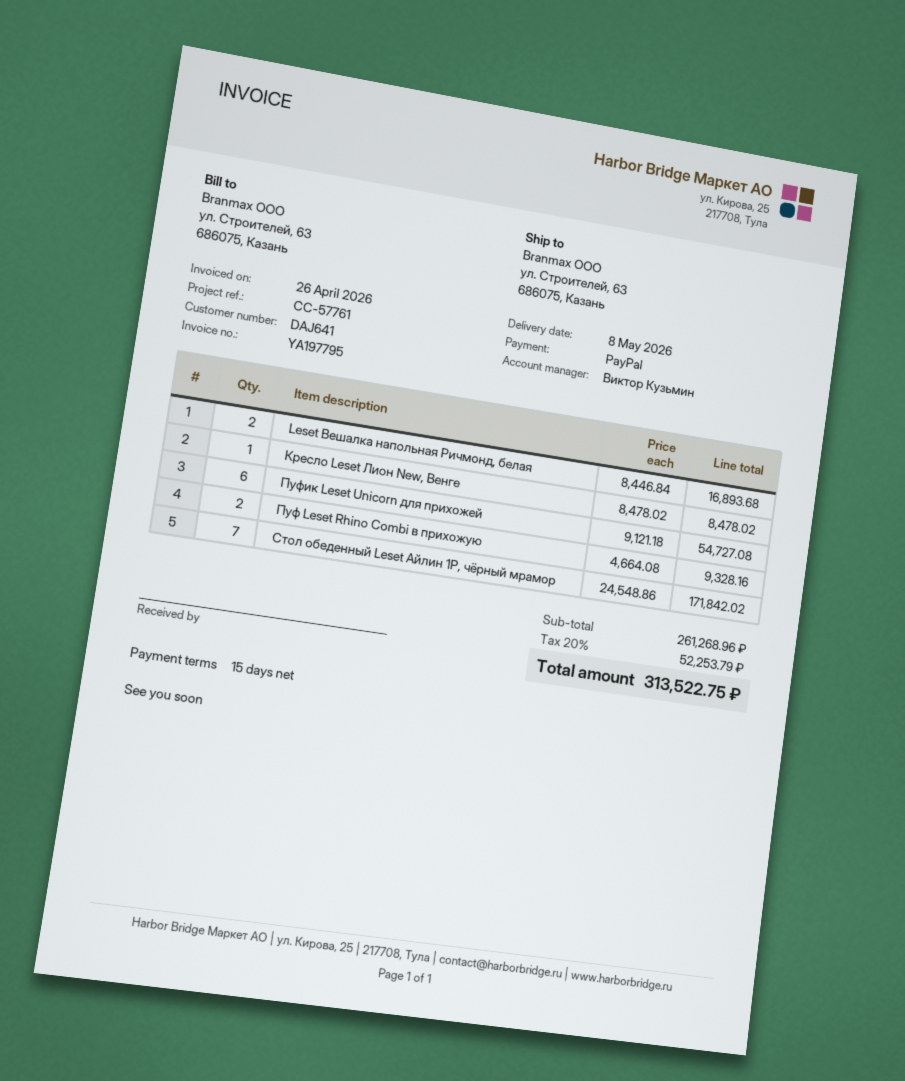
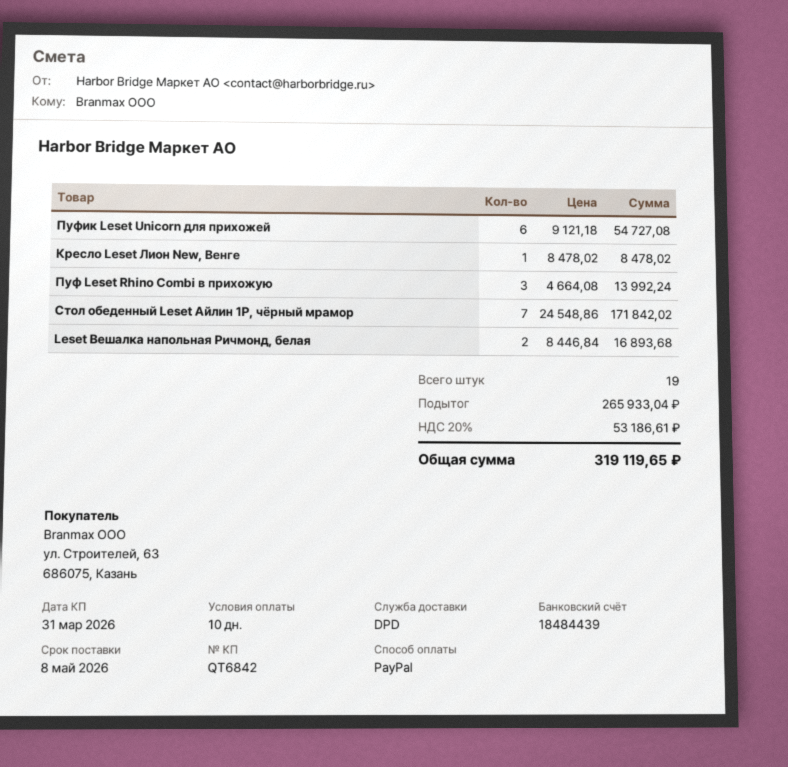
payment terms: 15 days -> 10 days
Пуф Leset Rhino Combi в прихожую: 2 x 4664.08 = 9328.16 -> 3 x 4664.08 = 13992.24
subtotal: 261268.96 -> 265933.04
tax: 20% = 52253.79 -> 20% = 53186.61
total: 313522.75 -> 319119.65

